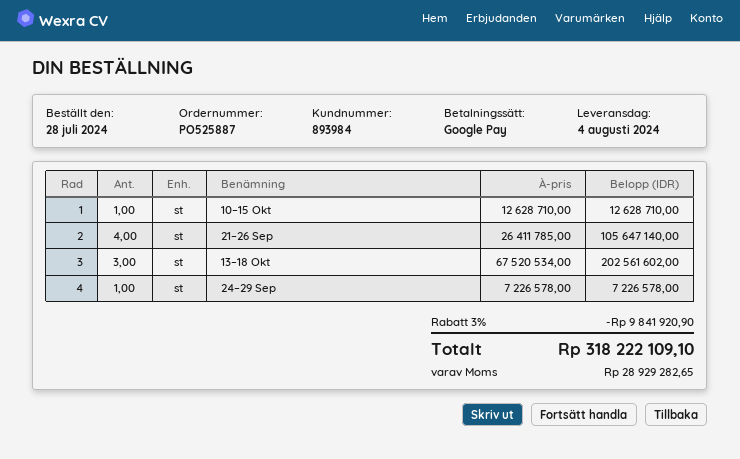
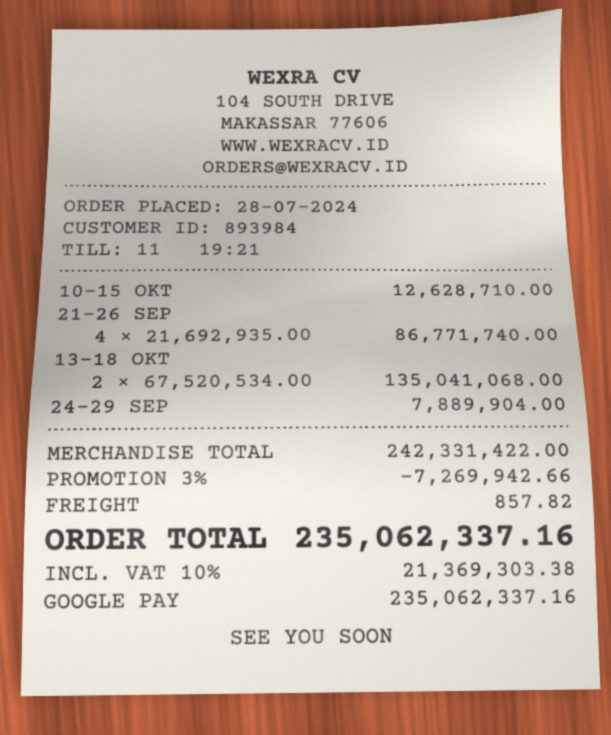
21–26 Sep: 4 x 26411785.00 = 105647140.00 -> 4 x 21692935.00 = 86771740.00
13–18 Okt: 3 x 67520534.00 = 202561602.00 -> 2 x 67520534.00 = 135041068.00
24–29 Sep: 1 x 7226578.00 = 7226578.00 -> 1 x 7889904.00 = 7889904.00
discount: 3% = 9841920.90 -> 3% = 7269942.66
shipping: none -> 857.82
tax: 28929282.65 -> 21369303.38
total: 318222109.10 -> 235062337.16

